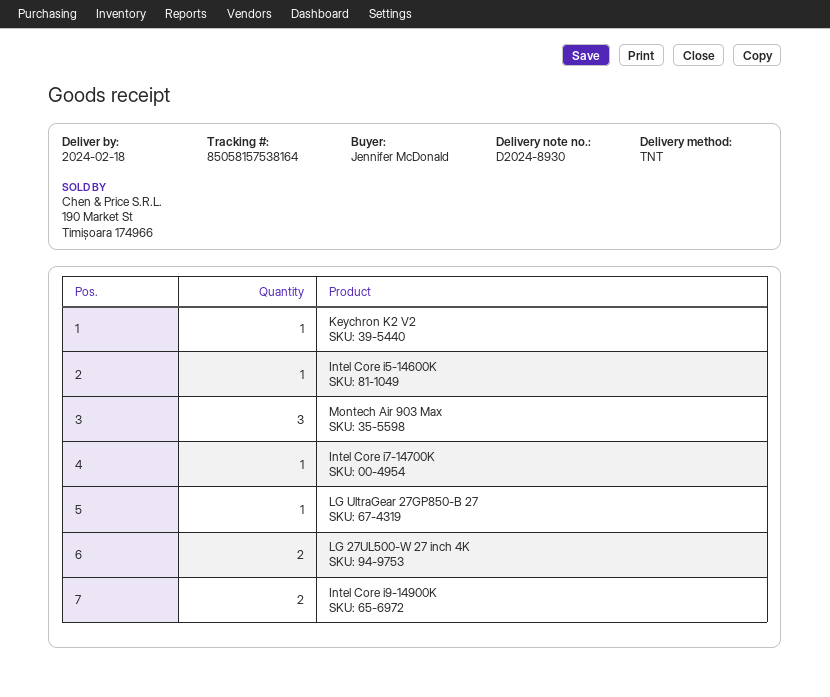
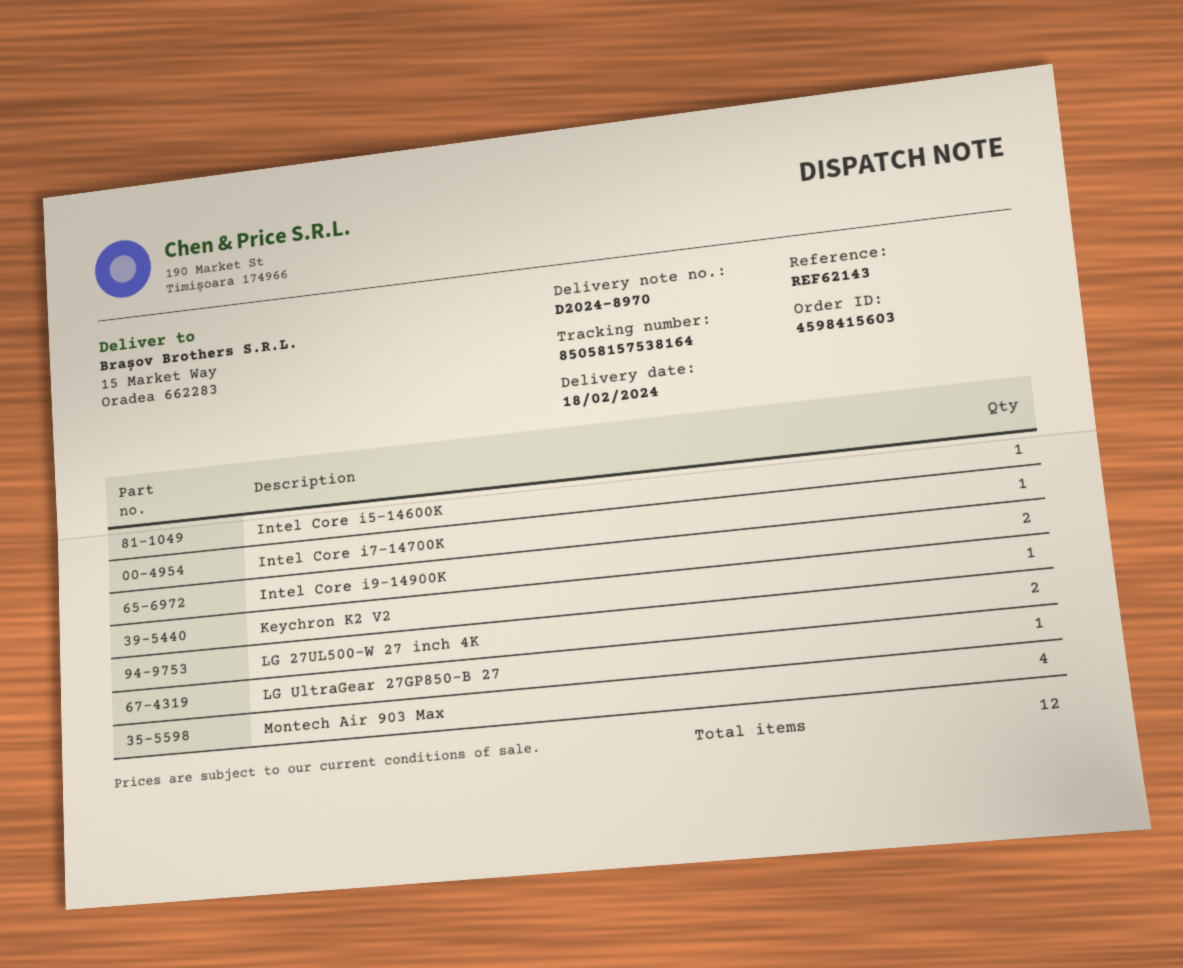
delivery note number: D2024-8930 -> D2024-8970
Montech Air 903 Max: 3 -> 4

